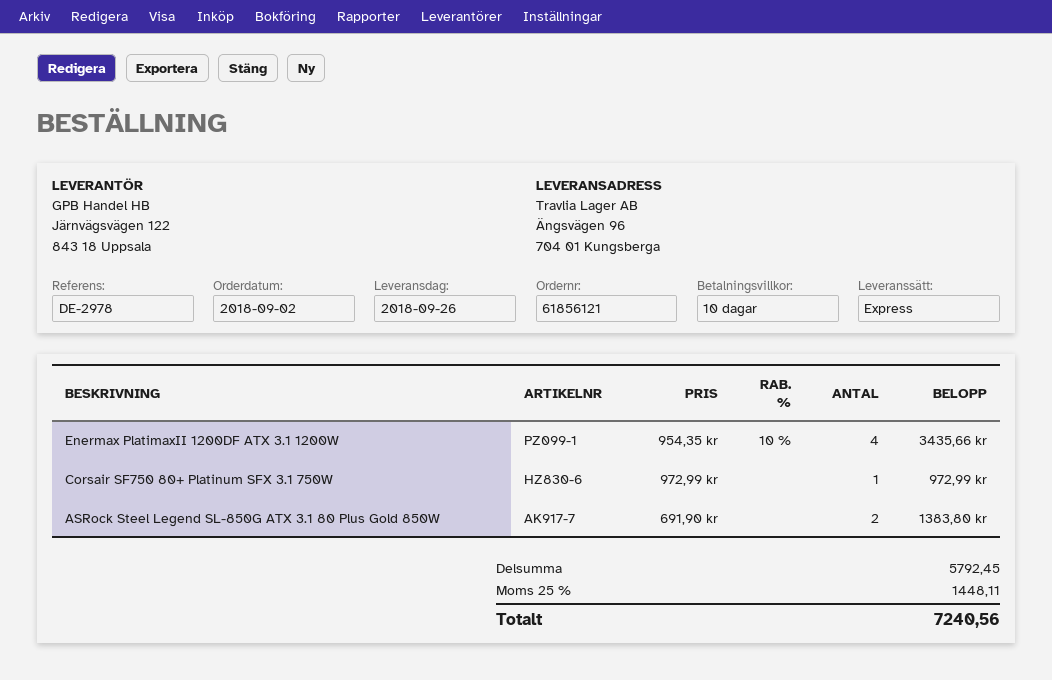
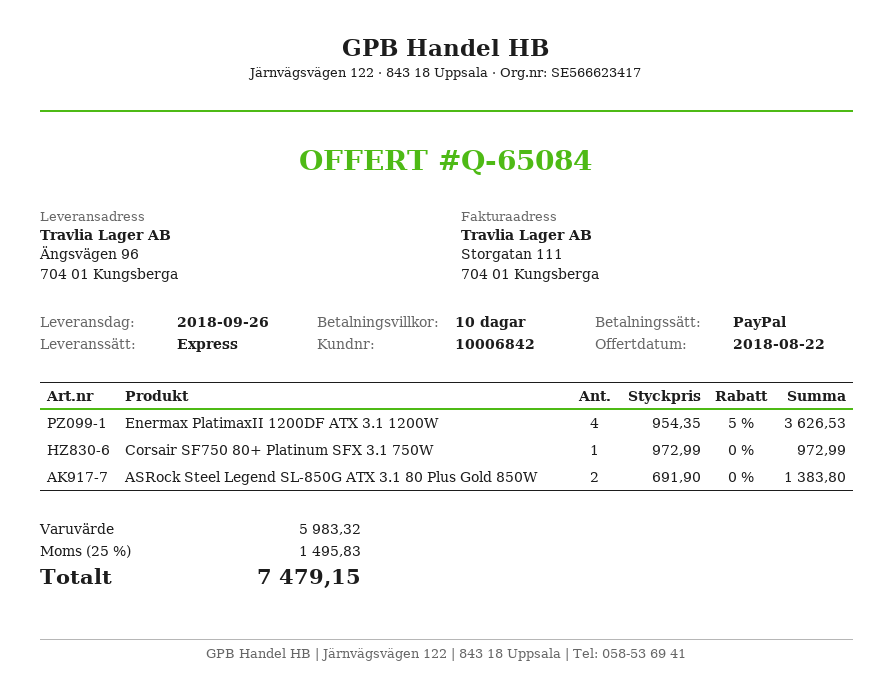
Enermax PlatimaxII 1200DF ATX 3.1 1200W: 4 x 954.35 - 10% = 3435.66 -> 4 x 954.35 - 5% = 3626.53
subtotal: 5792.45 -> 5983.32
tax: 25% = 1448.11 -> 25% = 1495.83
total: 7240.56 -> 7479.15

